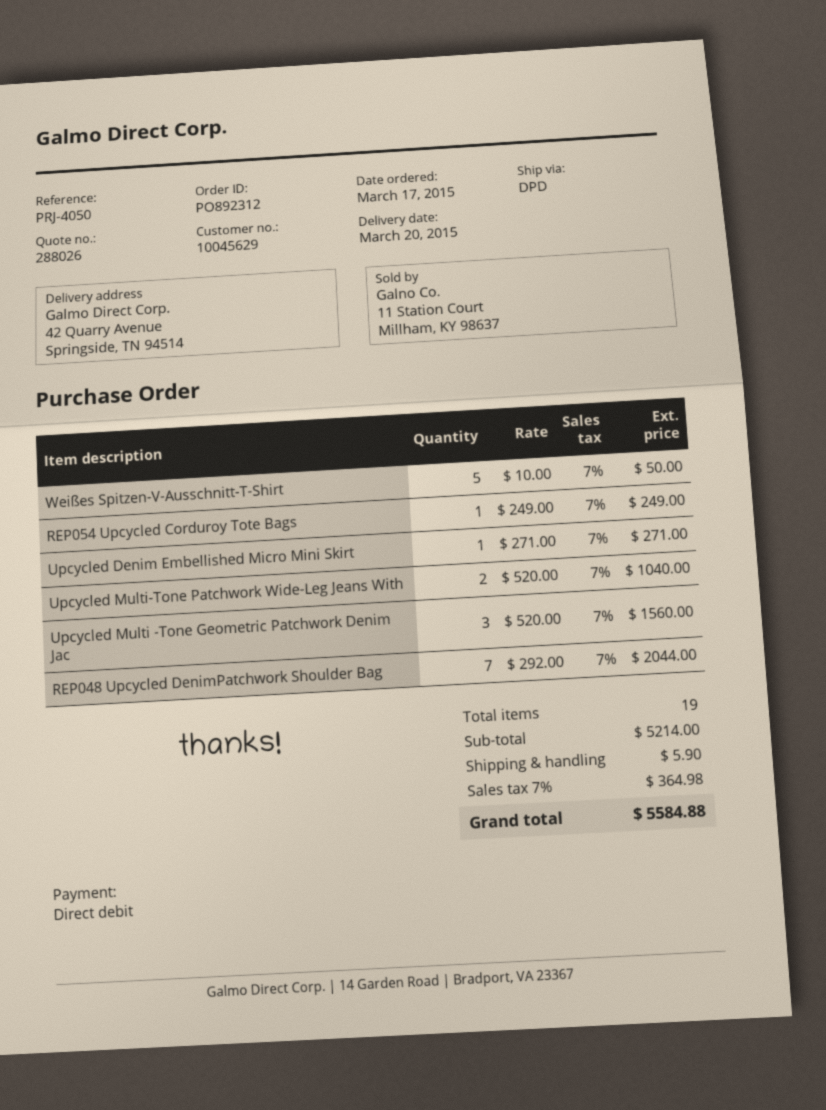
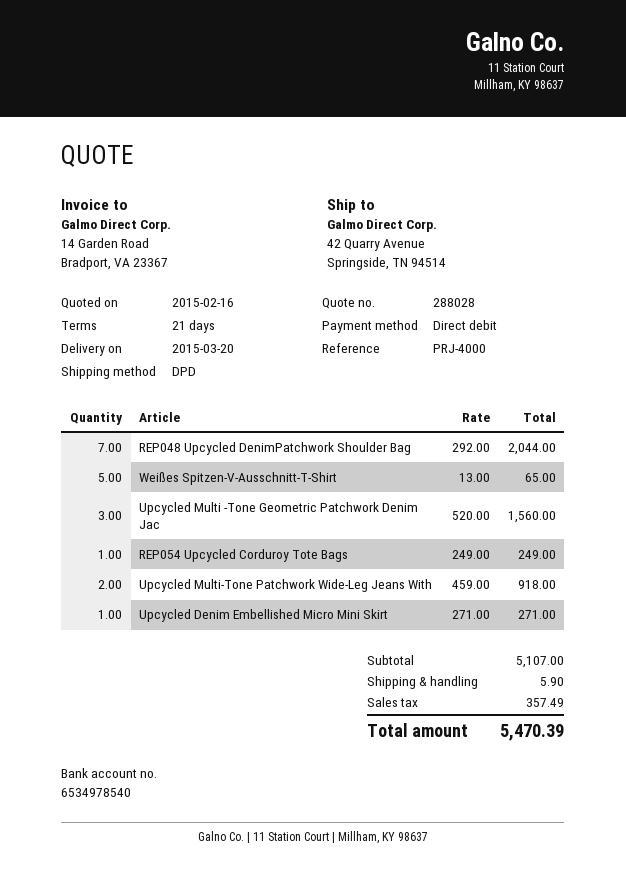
quote number: 288026 -> 288028
reference: PRJ-4050 -> PRJ-4000
Weißes Spitzen-V-Ausschnitt-T-Shirt: 5 x 10.00 = 50.00 -> 5 x 13.00 = 65.00
Upcycled Multi-Tone Patchwork Wide-Leg Jeans With: 2 x 520.00 = 1040.00 -> 2 x 459.00 = 918.00
subtotal: 5214.00 -> 5107.00
tax: 364.98 -> 357.49
total: 5584.88 -> 5470.39

